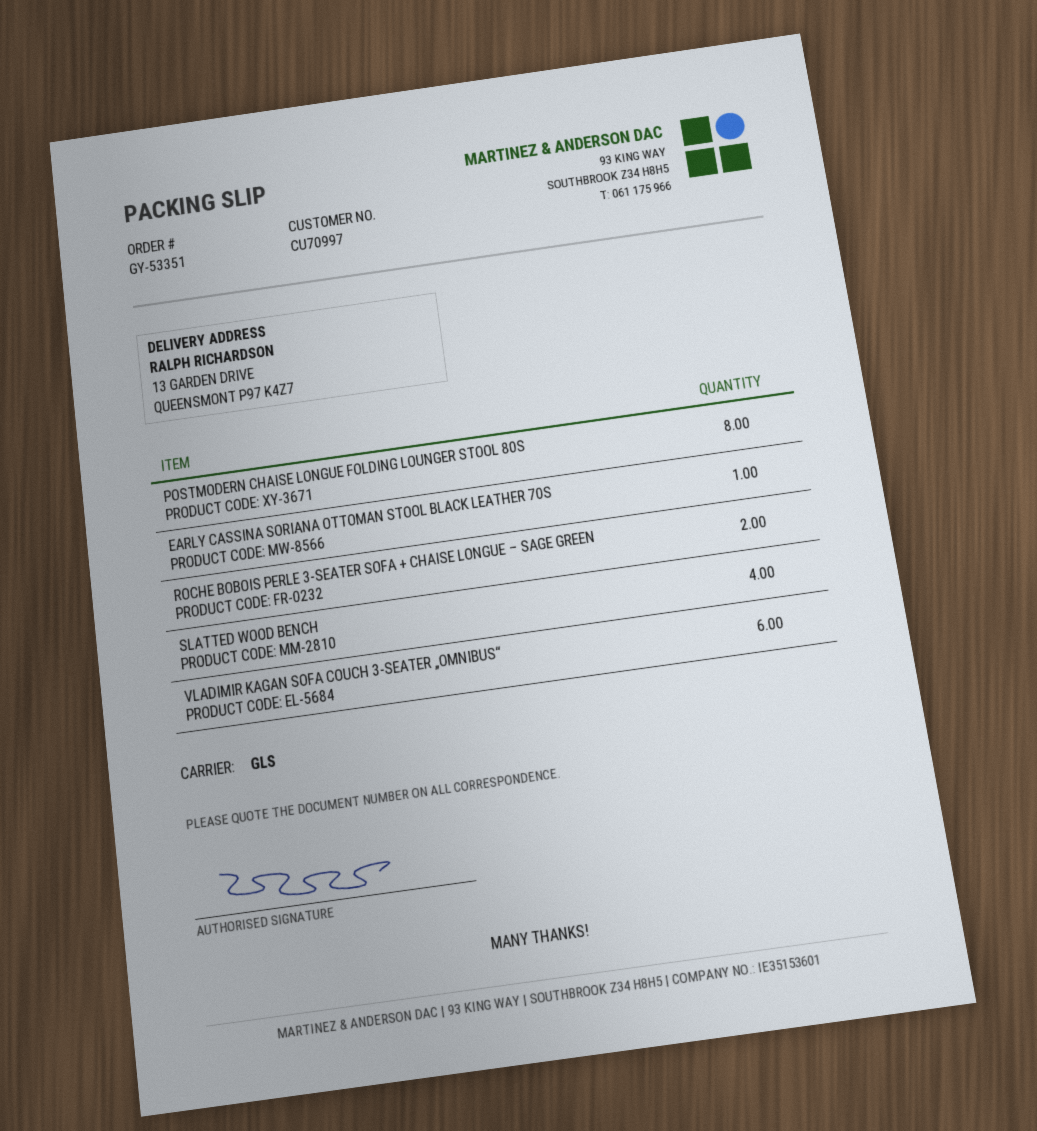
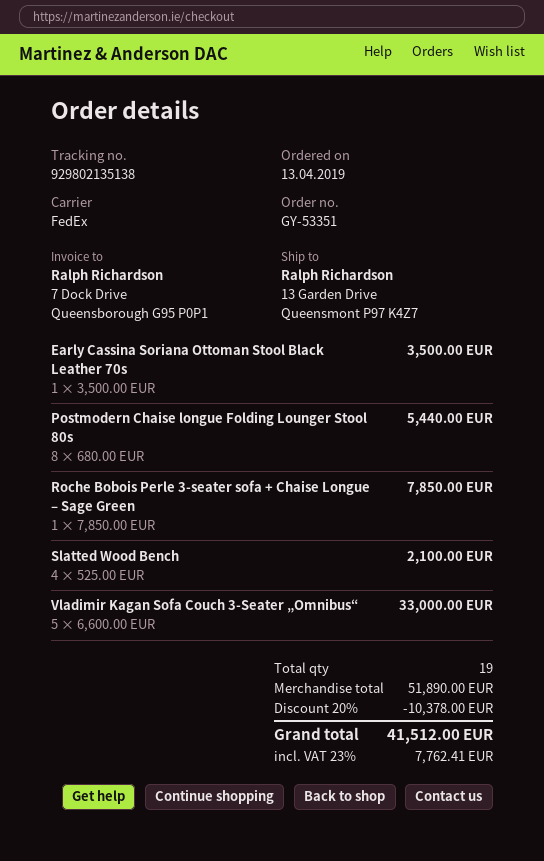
shipping method: GLS -> FedEx
ROCHE BOBOIS PERLE 3-SEATER SOFA + CHAISE LONGUE – SAGE GREEN: 2 -> 1
VLADIMIR KAGAN SOFA COUCH 3-SEATER „OMNIBUS“: 6 -> 5

